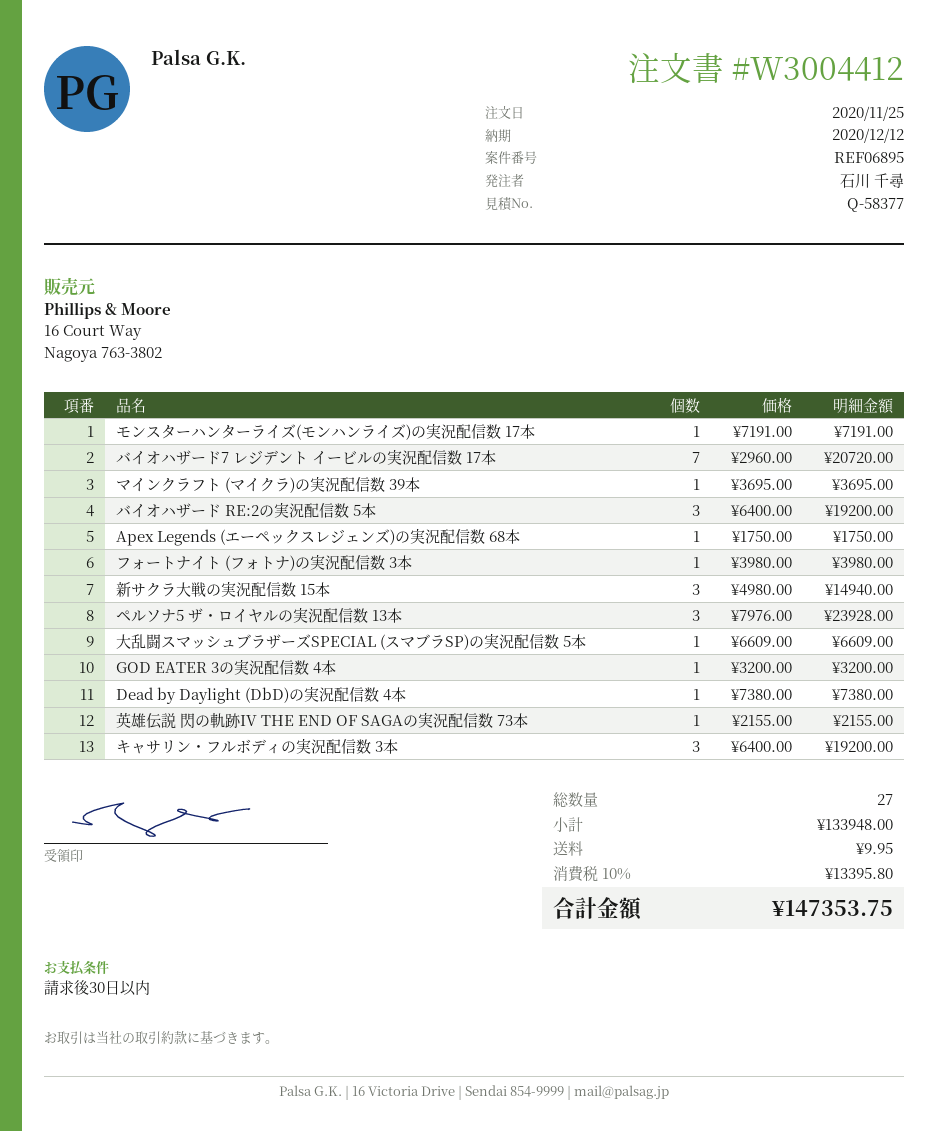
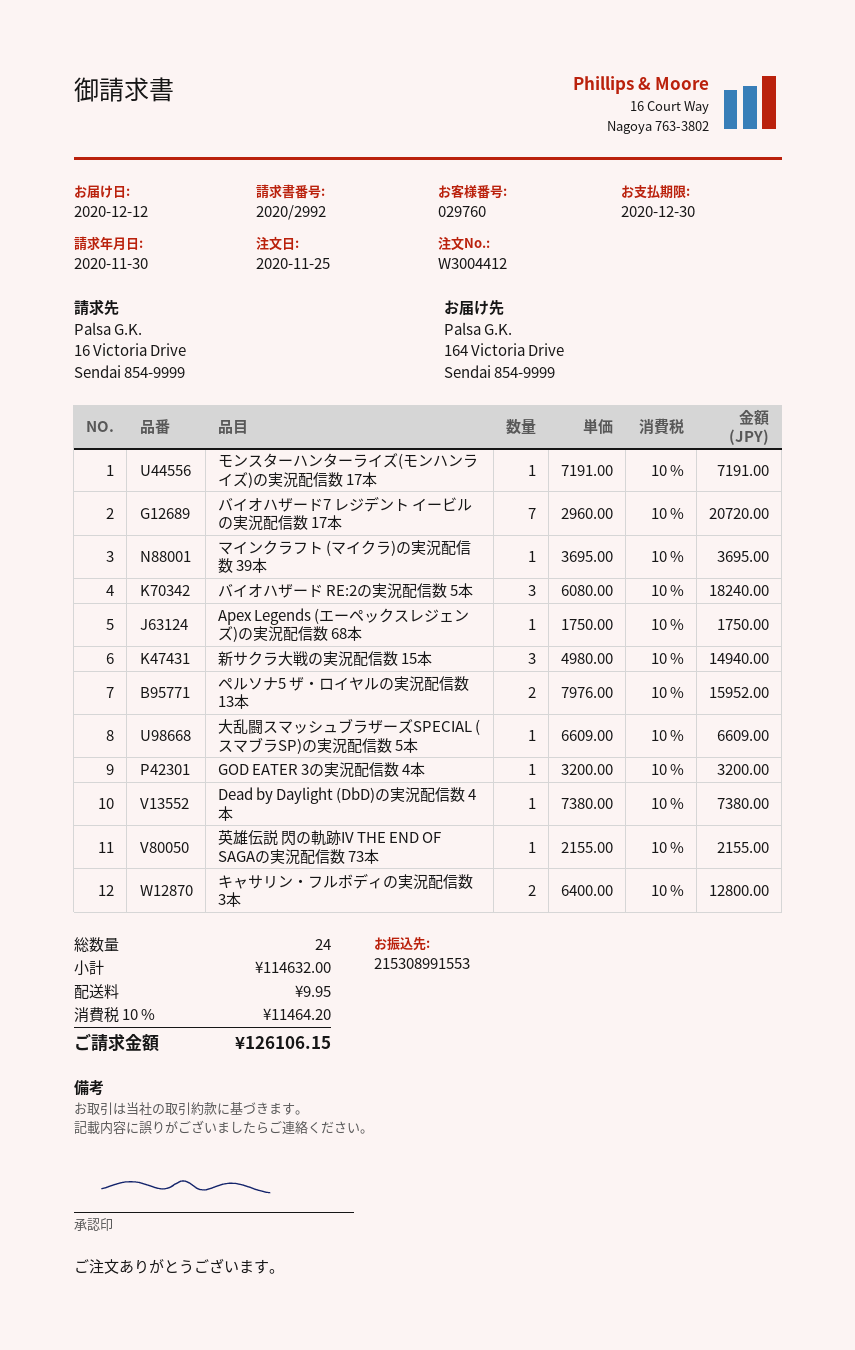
バイオハザード RE:2の実況配信数 5本: 3 x 6400.00 = 19200.00 -> 3 x 6080.00 = 18240.00
フォートナイト (フォトナ)の実況配信数 3本: 1 x 3980.00 = 3980.00 -> none
ペルソナ5 ザ・ロイヤルの実況配信数 13本: 3 x 7976.00 = 23928.00 -> 2 x 7976.00 = 15952.00
キャサリン・フルボディの実況配信数 3本: 3 x 6400.00 = 19200.00 -> 2 x 6400.00 = 12800.00
total quantity: 27 -> 24
subtotal: 133948.00 -> 114632.00
tax: 10% = 13395.80 -> 10% = 11464.20
total: 147353.75 -> 126106.15

